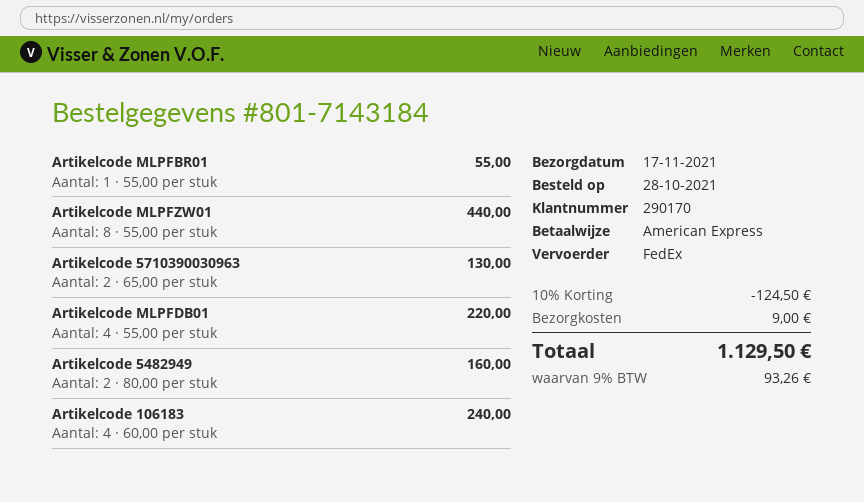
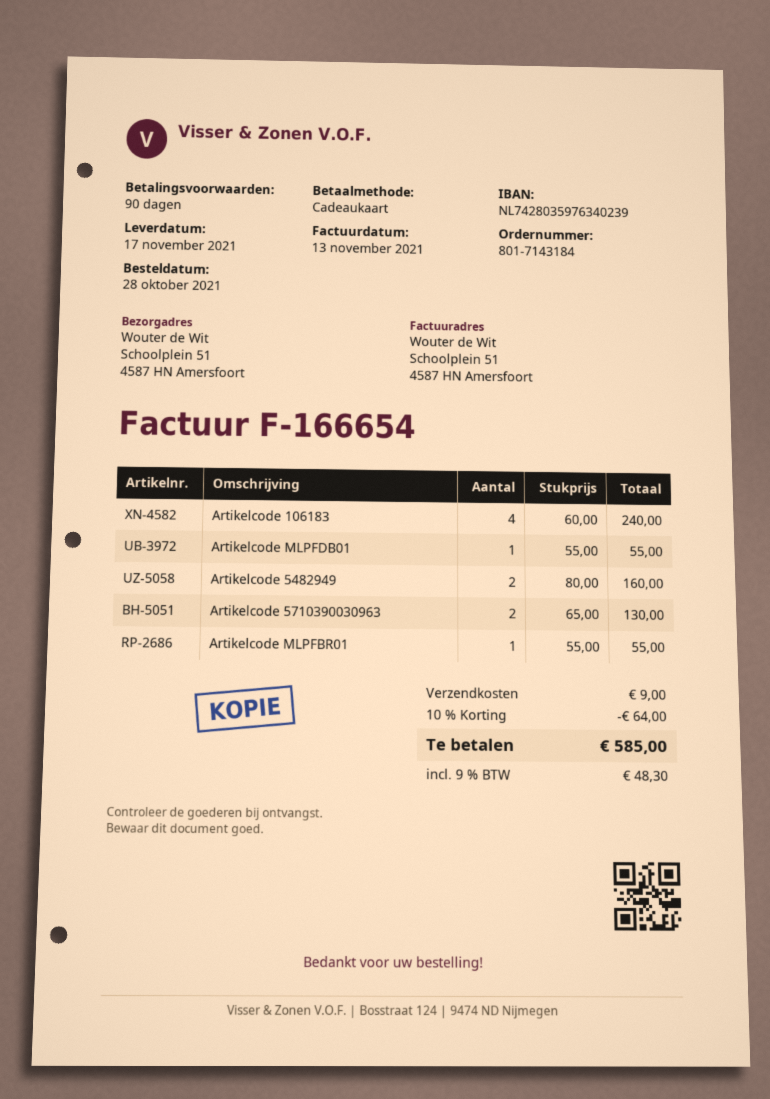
payment method: American Express -> gift card
Artikelcode MLPFZW01: 8 x 55.00 = 440.00 -> none
Artikelcode MLPFDB01: 4 x 55.00 = 220.00 -> 1 x 55.00 = 55.00
discount: 10% = 124.50 -> 10% = 64.00
tax: 9% = 93.26 -> 9% = 48.30
total: 1129.50 -> 585.00

